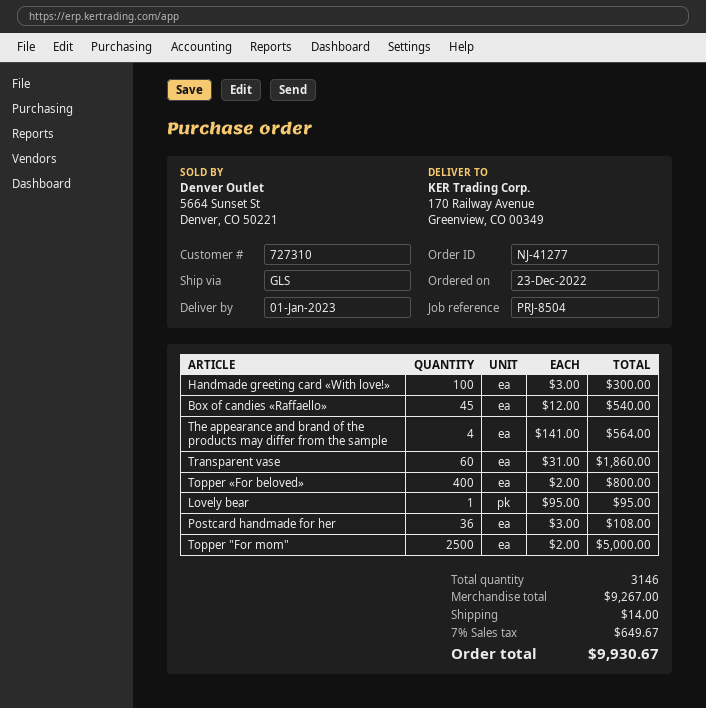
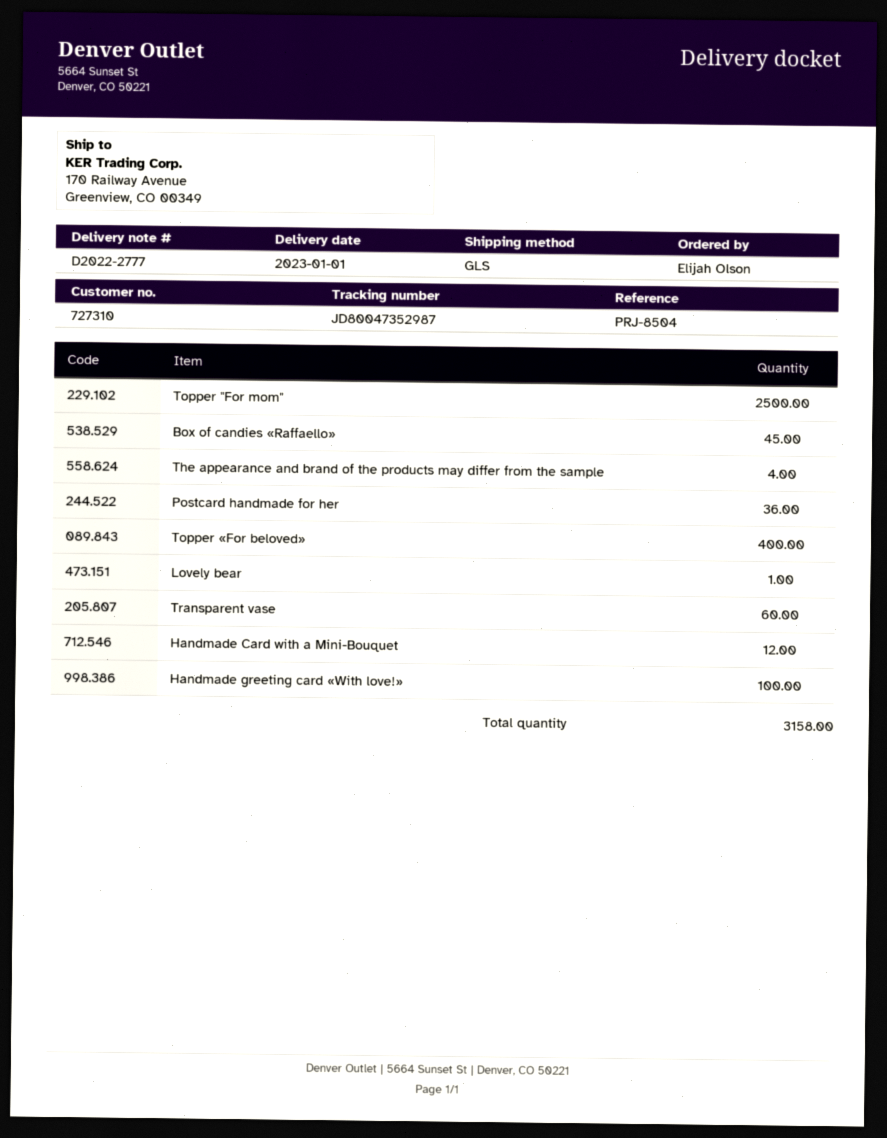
Handmade Card with a Mini-Bouquet: none -> 12
total quantity: 3146 -> 3158

